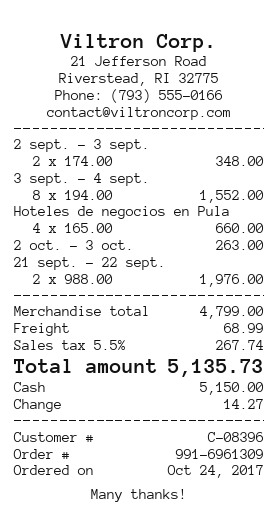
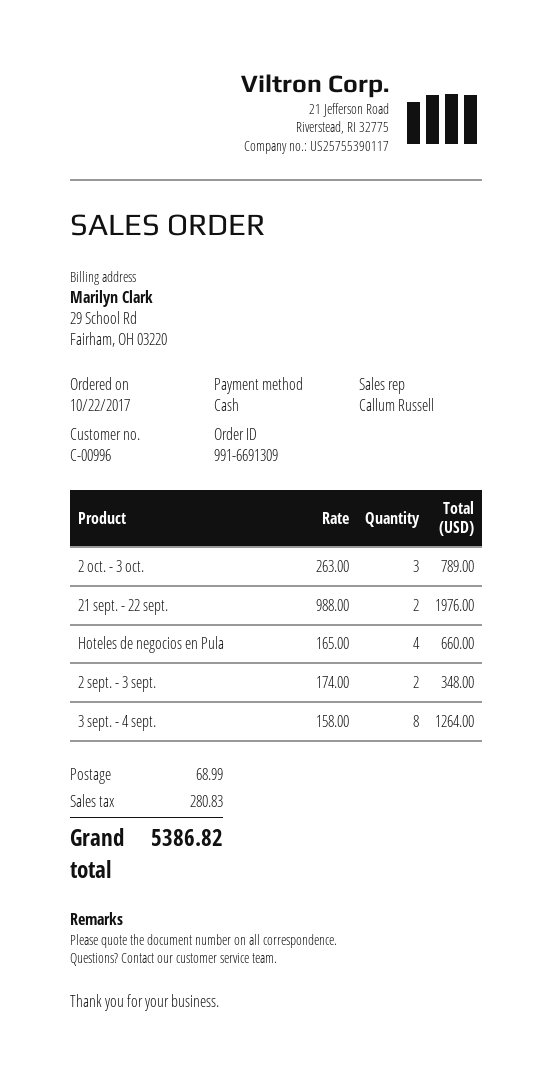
order number: 991-6961309 -> 991-6691309
order date: 2017-10-24 -> 2017-10-22
customer number: C-08396 -> C-00996
3 sept. - 4 sept.: 8 x 194.00 = 1552.00 -> 8 x 158.00 = 1264.00
2 oct. - 3 oct.: 1 x 263.00 = 263.00 -> 3 x 263.00 = 789.00
tax: 267.74 -> 280.83
total: 5135.73 -> 5386.82

